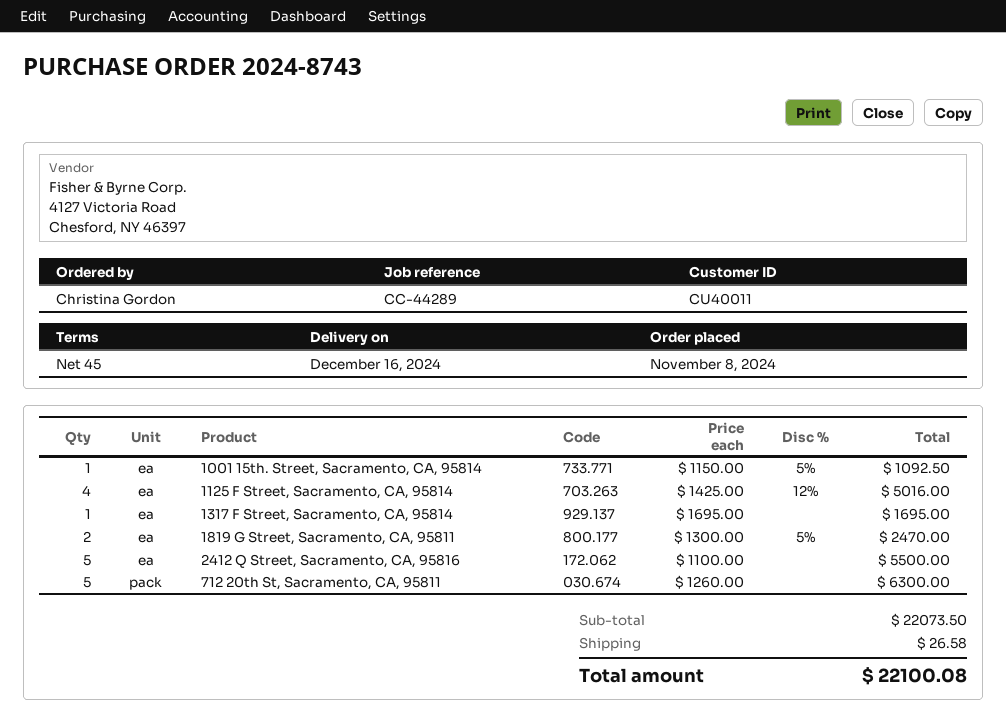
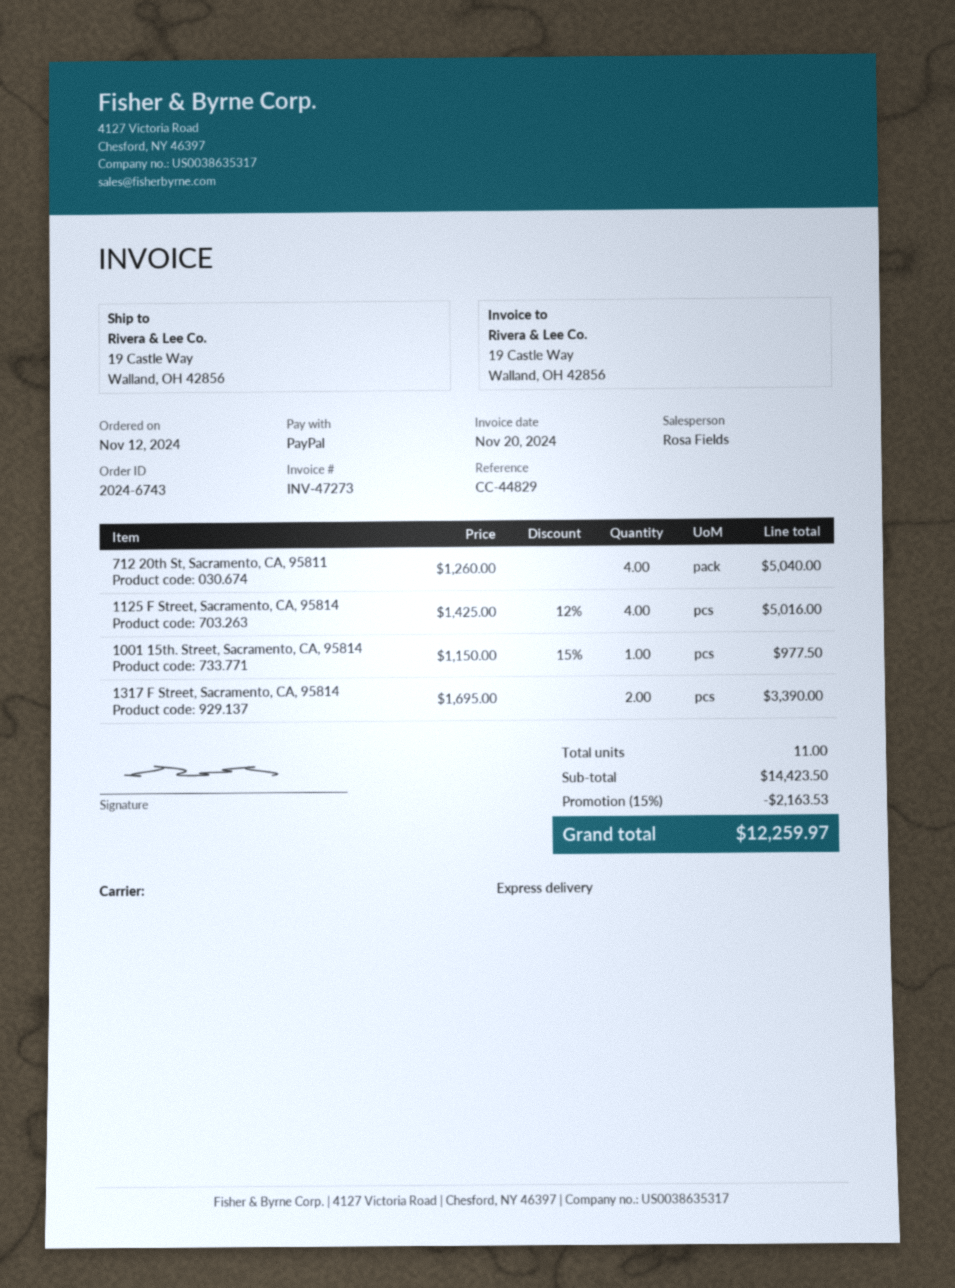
order number: 2024-8743 -> 2024-6743
order date: 2024-11-08 -> 2024-11-12
reference: CC-44289 -> CC-44829
1001 15th. Street, Sacramento, CA, 95814: 1 x 1150.00 - 5% = 1092.50 -> 1 x 1150.00 - 15% = 977.50
1317 F Street, Sacramento, CA, 95814: 1 x 1695.00 = 1695.00 -> 2 x 1695.00 = 3390.00
1819 G Street, Sacramento, CA, 95811: 2 x 1300.00 - 5% = 2470.00 -> none
2412 Q Street, Sacramento, CA, 95816: 5 x 1100.00 = 5500.00 -> none
712 20th St, Sacramento, CA, 95811: 5 x 1260.00 = 6300.00 -> 4 x 1260.00 = 5040.00
subtotal: 22073.50 -> 14423.50
discount: none -> 15% = 2163.53
shipping: 26.58 -> none
total: 22100.08 -> 12259.97

